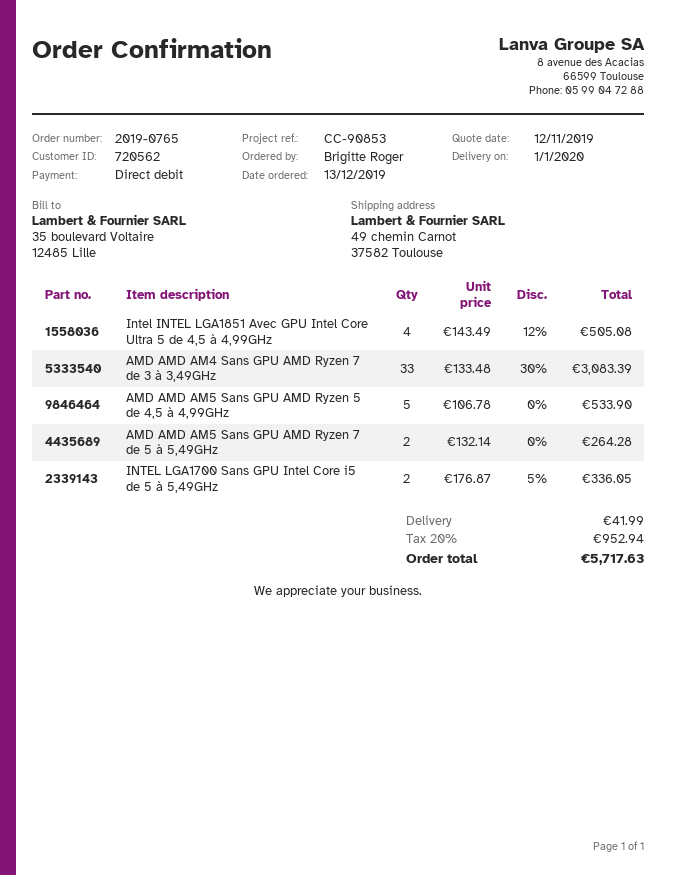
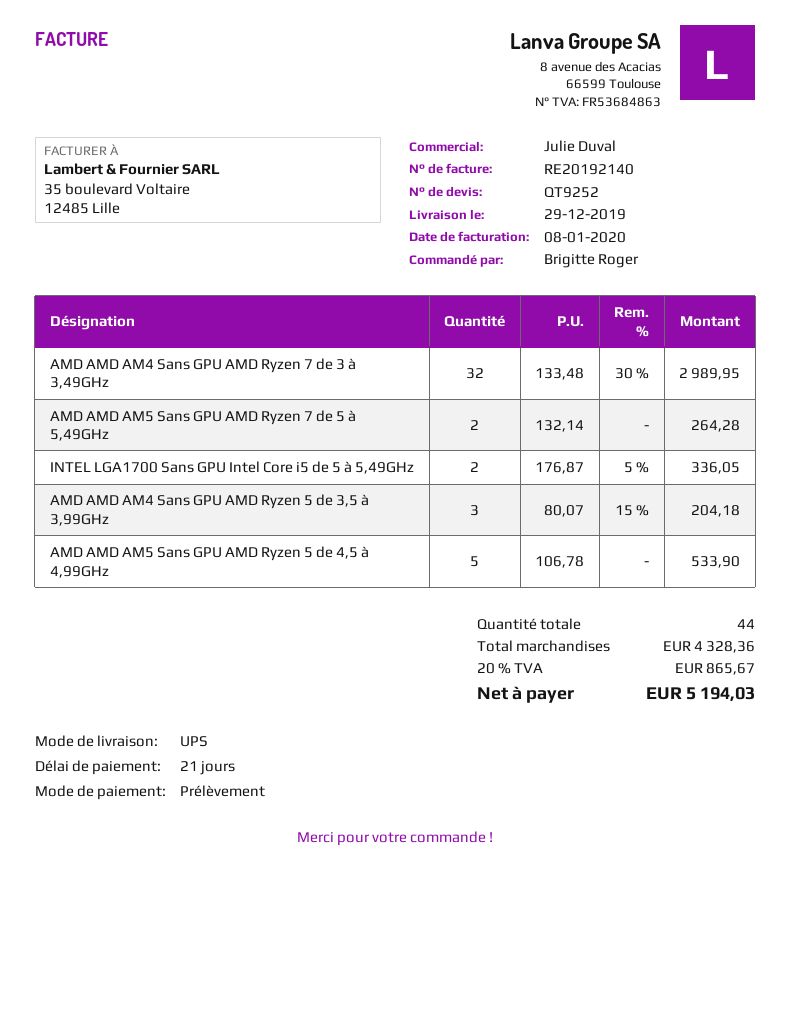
delivery date: 2020-01-01 -> 2019-12-29
Intel INTEL LGA1851 Avec GPU Intel Core Ultra 5 de 4,5 à 4,99GHz: 4 x 143.49 - 12% = 505.08 -> none
AMD AMD AM4 Sans GPU AMD Ryzen 7 de 3 à 3,49GHz: 33 x 133.48 - 30% = 3083.39 -> 32 x 133.48 - 30% = 2989.95
AMD AMD AM4 Sans GPU AMD Ryzen 5 de 3,5 à 3,99GHz: none -> 3 x 80.07 - 15% = 204.18
shipping: 41.99 -> none
tax: 20% = 952.94 -> 20% = 865.67
total: 5717.63 -> 5194.03

